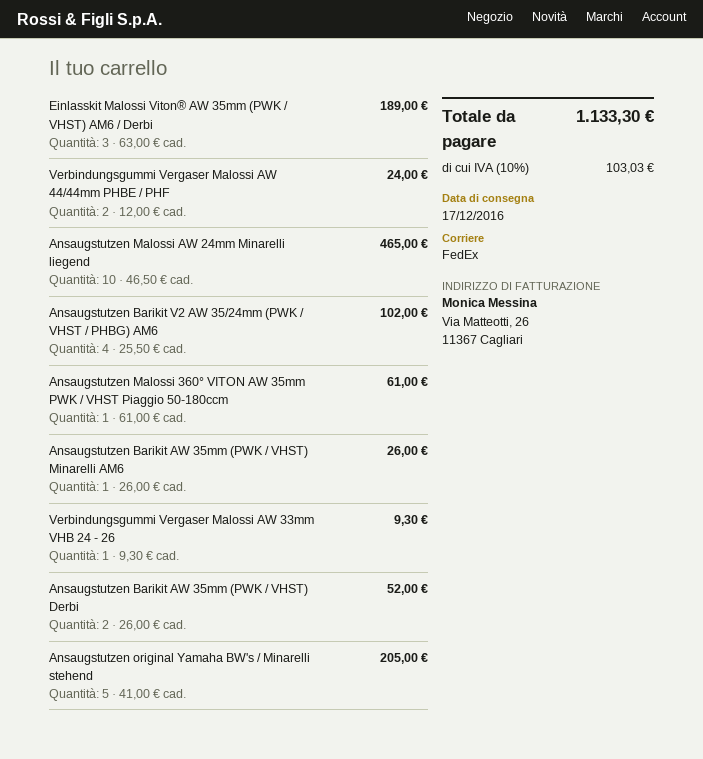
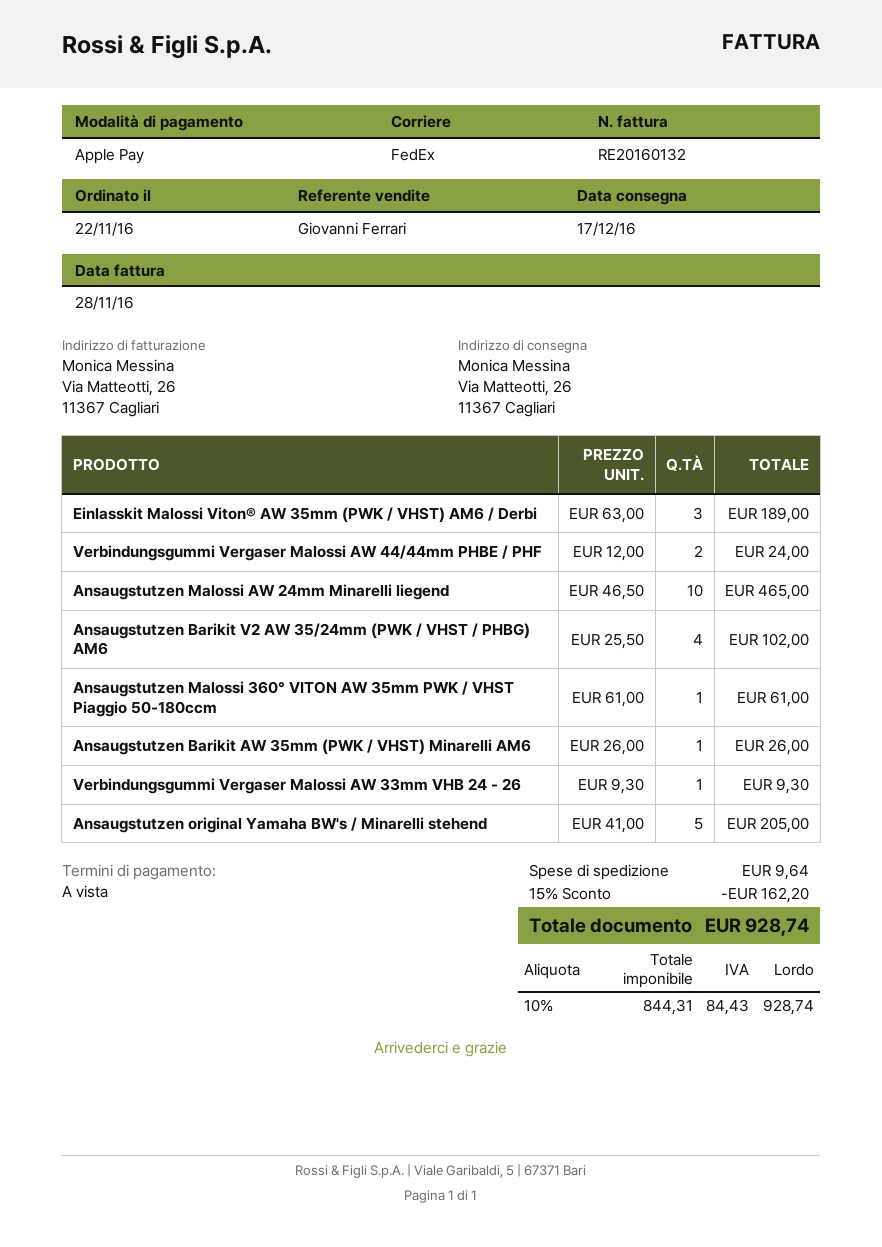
Ansaugstutzen Barikit AW 35mm (PWK / VHST) Derbi: 2 x 26.00 = 52.00 -> none
discount: none -> 15% = 162.20
shipping: none -> 9.64
tax: 10% = 103.03 -> 10% = 84.43
total: 1133.30 -> 928.74

